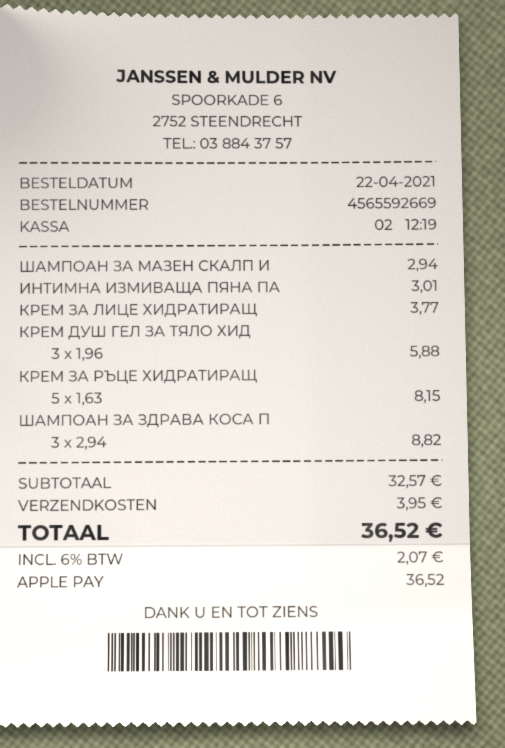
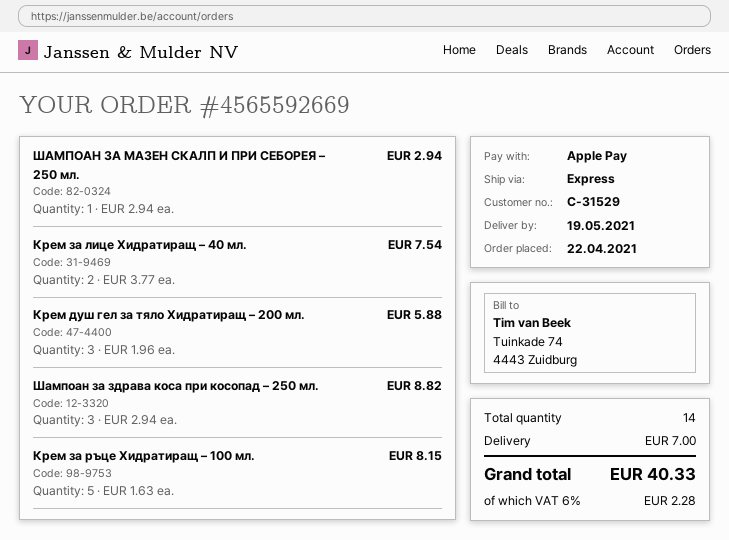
ИНТИМНА ИЗМИВАЩА ПЯНА ПА: 1 x 3.01 = 3.01 -> none
КРЕМ ЗА ЛИЦЕ ХИДРАТИРАЩ: 1 x 3.77 = 3.77 -> 2 x 3.77 = 7.54
shipping: 3.95 -> 7.00
tax: 6% = 2.07 -> 6% = 2.28
total: 36.52 -> 40.33

